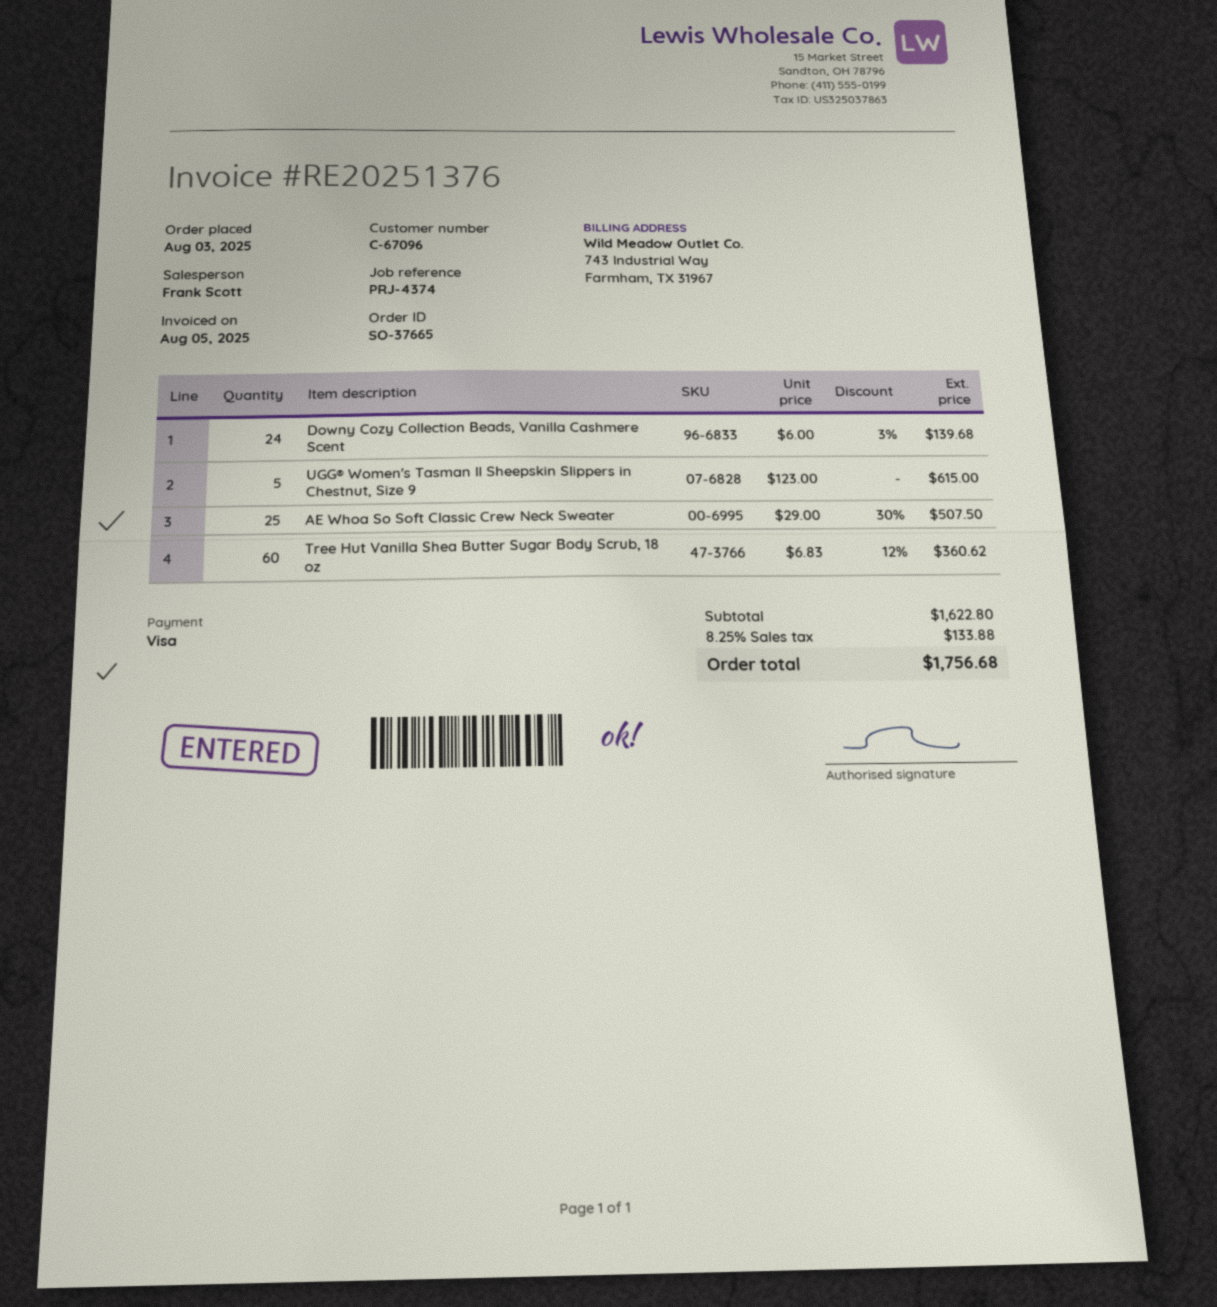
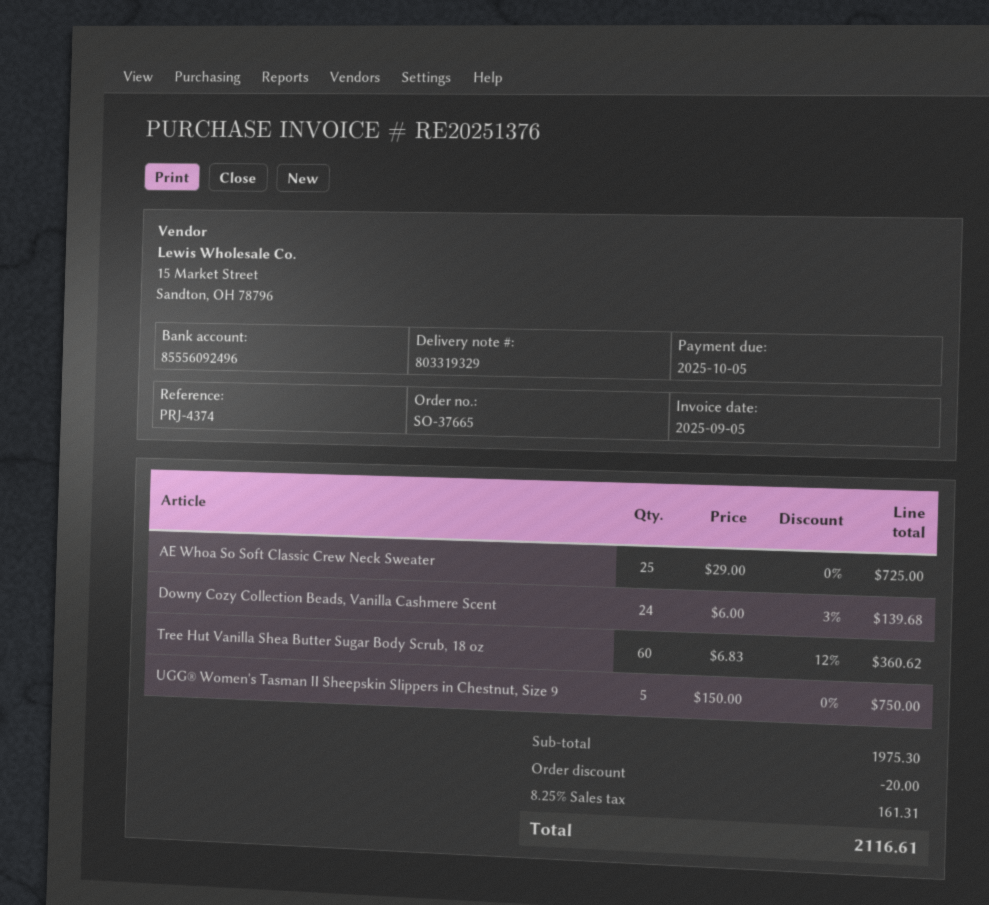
invoice date: 2025-08-05 -> 2025-09-05
UGG® Women's Tasman II Sheepskin Slippers in Chestnut, Size 9: 5 x 123.00 = 615.00 -> 5 x 150.00 = 750.00
AE Whoa So Soft Classic Crew Neck Sweater: 25 x 29.00 - 30% = 507.50 -> 25 x 29.00 = 725.00
subtotal: 1622.80 -> 1975.30
discount: none -> 20.00
tax: 8.25% = 133.88 -> 8.25% = 161.31
total: 1756.68 -> 2116.61

